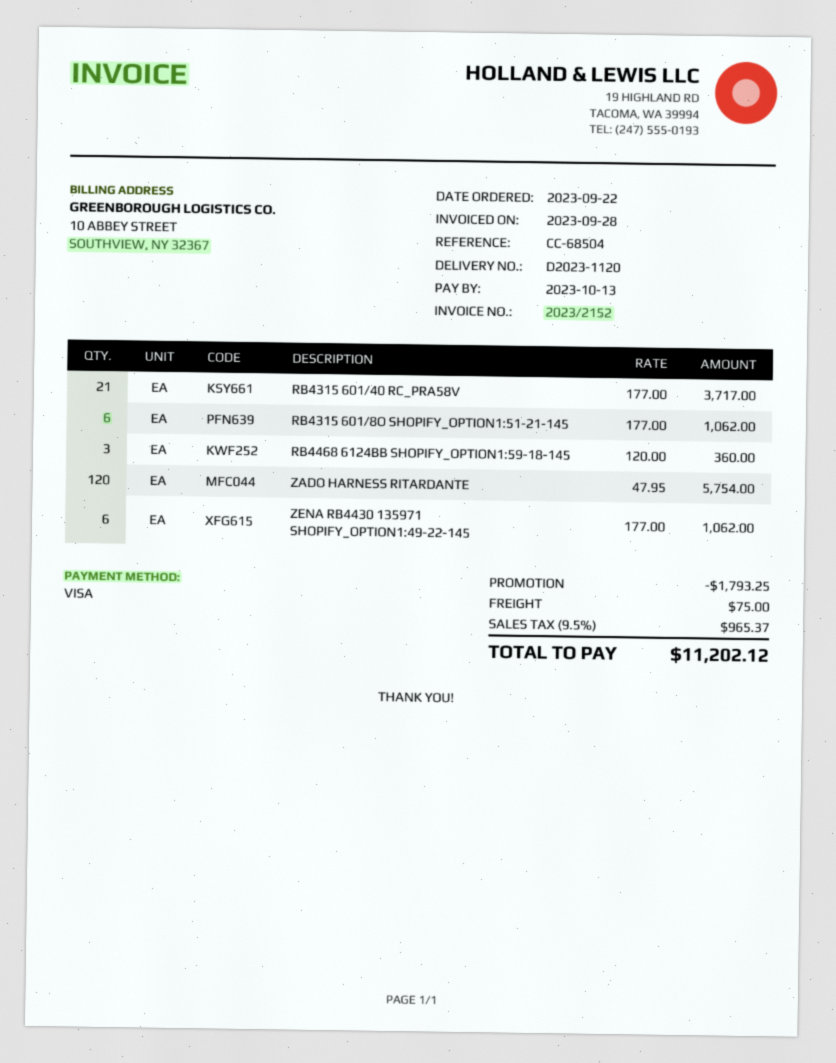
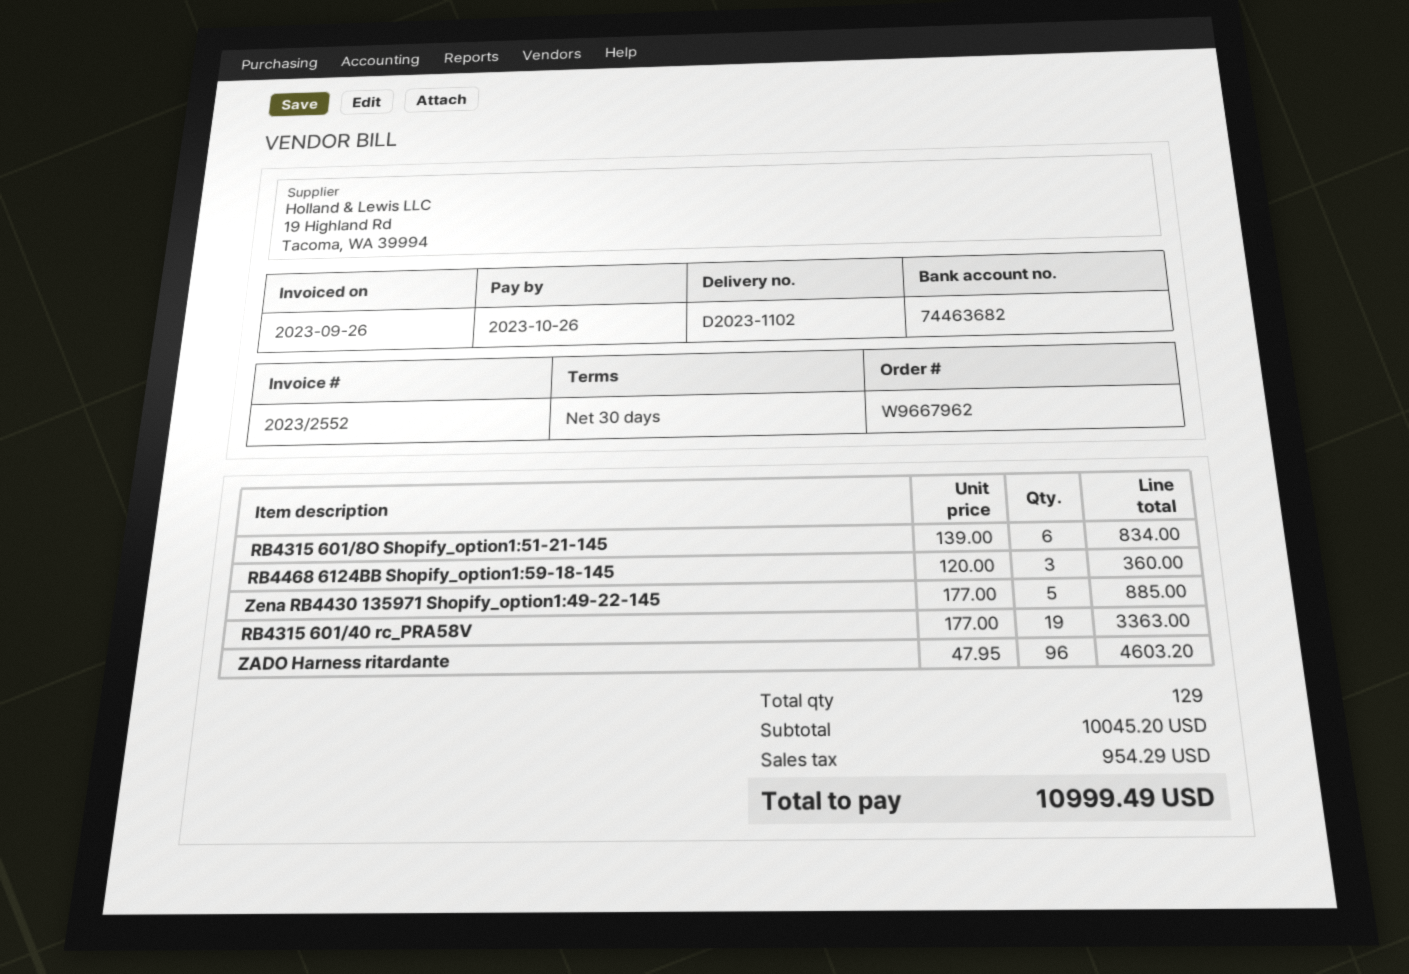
delivery note number: D2023-1120 -> D2023-1102
invoice number: 2023/2152 -> 2023/2552
invoice date: 2023-09-28 -> 2023-09-26
due date: 2023-10-13 -> 2023-10-26
RB4315 601/40 RC_PRA58V: 21 x 177.00 = 3717.00 -> 19 x 177.00 = 3363.00
RB4315 601/8O SHOPIFY_OPTION1:51-21-145: 6 x 177.00 = 1062.00 -> 6 x 139.00 = 834.00
ZADO HARNESS RITARDANTE: 120 x 47.95 = 5754.00 -> 96 x 47.95 = 4603.20
ZENA RB4430 135971 SHOPIFY_OPTION1:49-22-145: 6 x 177.00 = 1062.00 -> 5 x 177.00 = 885.00
discount: 1793.25 -> none
shipping: 75.00 -> none
tax: 965.37 -> 954.29
total: 11202.12 -> 10999.49

